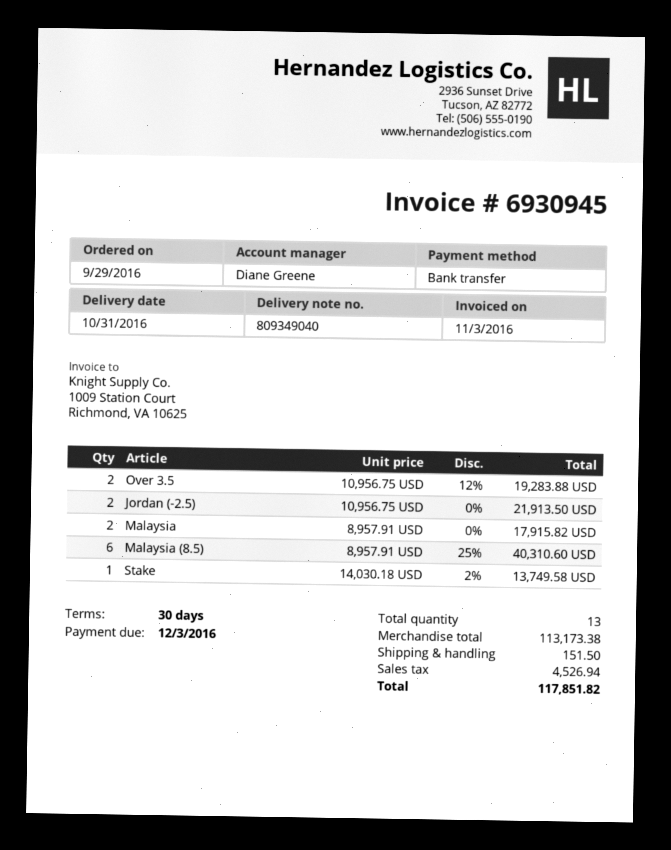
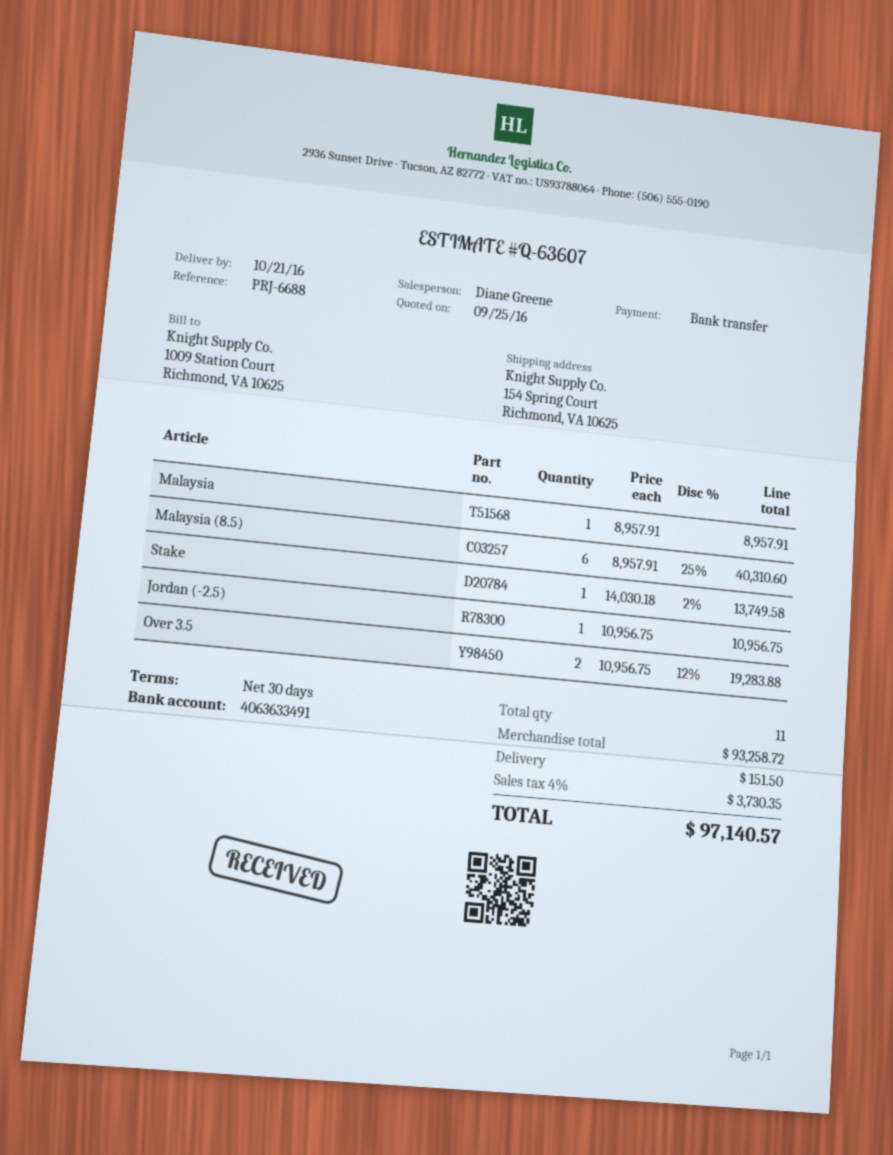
delivery date: 2016-10-31 -> 2016-10-21
Jordan (-2.5): 2 x 10956.75 = 21913.50 -> 1 x 10956.75 = 10956.75
Malaysia: 2 x 8957.91 = 17915.82 -> 1 x 8957.91 = 8957.91
total quantity: 13 -> 11
subtotal: 113173.38 -> 93258.72
tax: 4526.94 -> 3730.35
total: 117851.82 -> 97140.57

